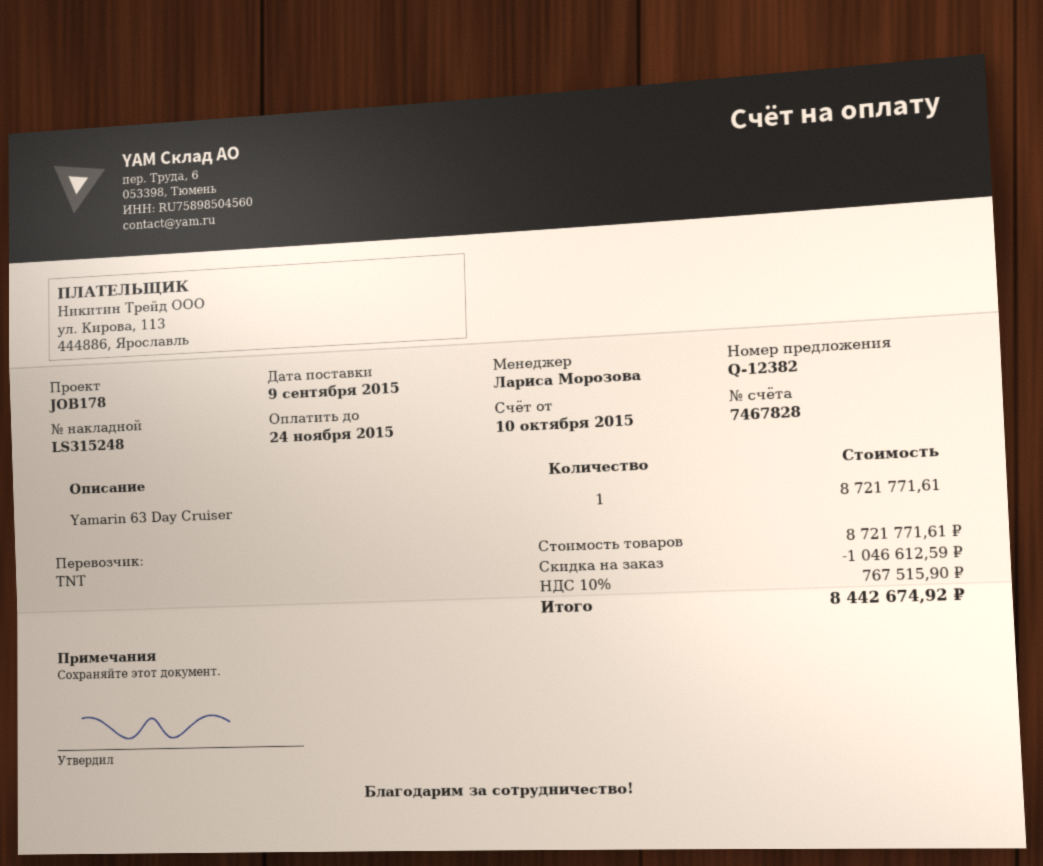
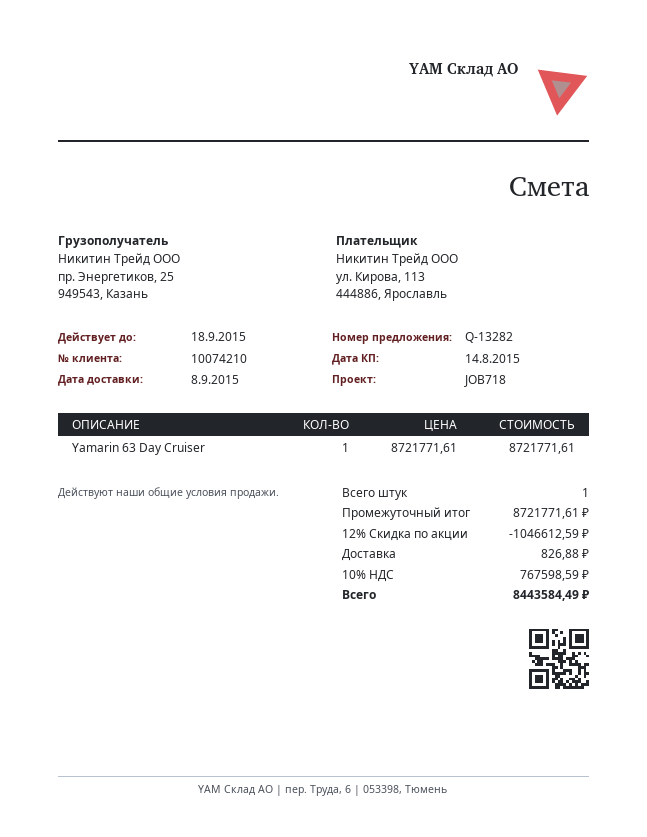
quote number: Q-12382 -> Q-13282
delivery date: 2015-09-09 -> 2015-09-08
reference: JOB178 -> JOB718
shipping: none -> 826.88
tax: 10% = 767515.90 -> 10% = 767598.59
total: 8442674.92 -> 8443584.49

